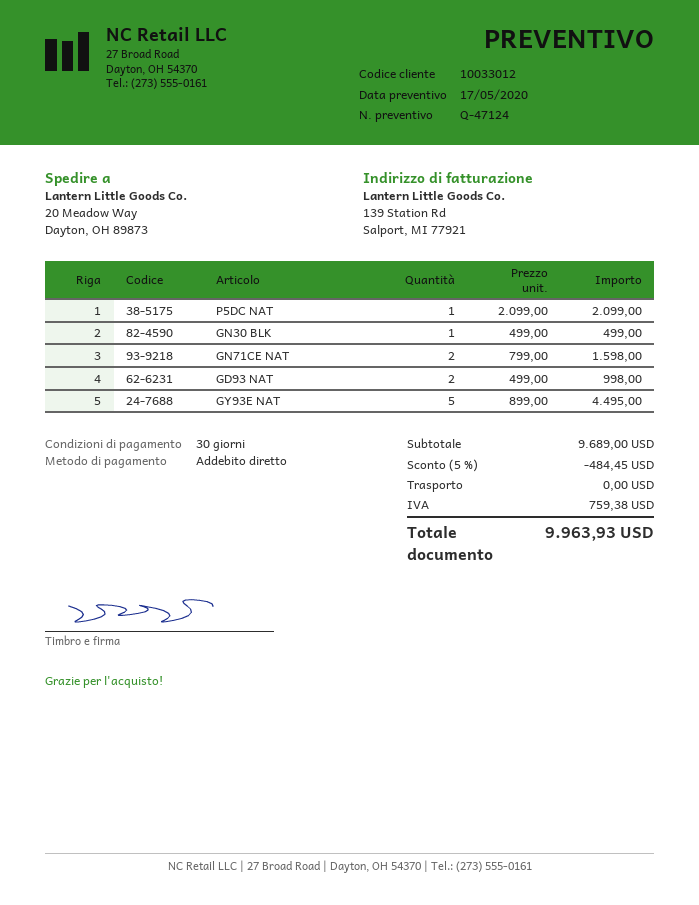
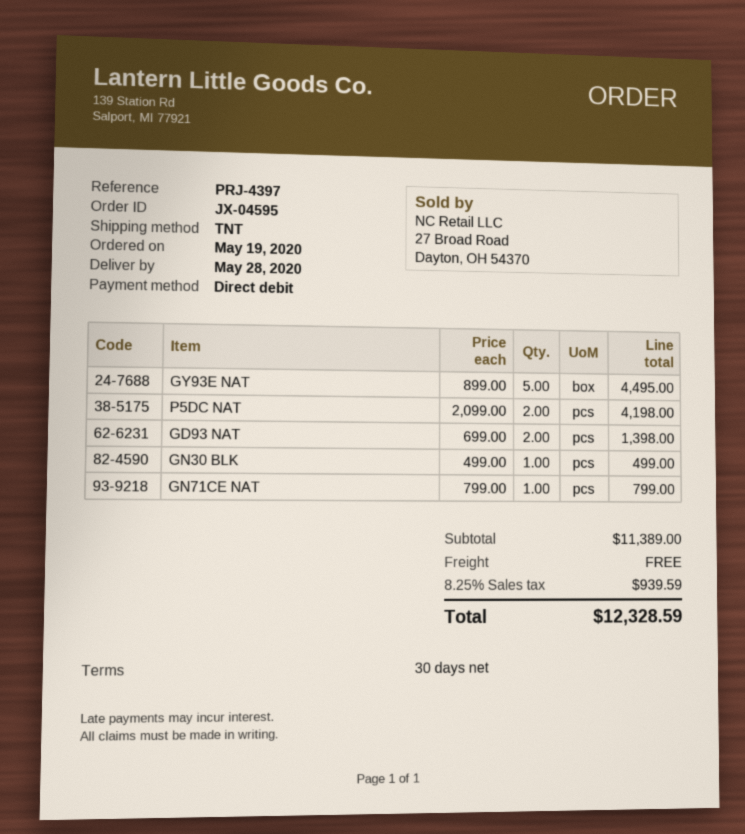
P5DC NAT: 1 x 2099.00 = 2099.00 -> 2 x 2099.00 = 4198.00
GN71CE NAT: 2 x 799.00 = 1598.00 -> 1 x 799.00 = 799.00
GD93 NAT: 2 x 499.00 = 998.00 -> 2 x 699.00 = 1398.00
subtotal: 9689.00 -> 11389.00
discount: 5% = 484.45 -> none
tax: 759.38 -> 939.59
total: 9963.93 -> 12328.59

